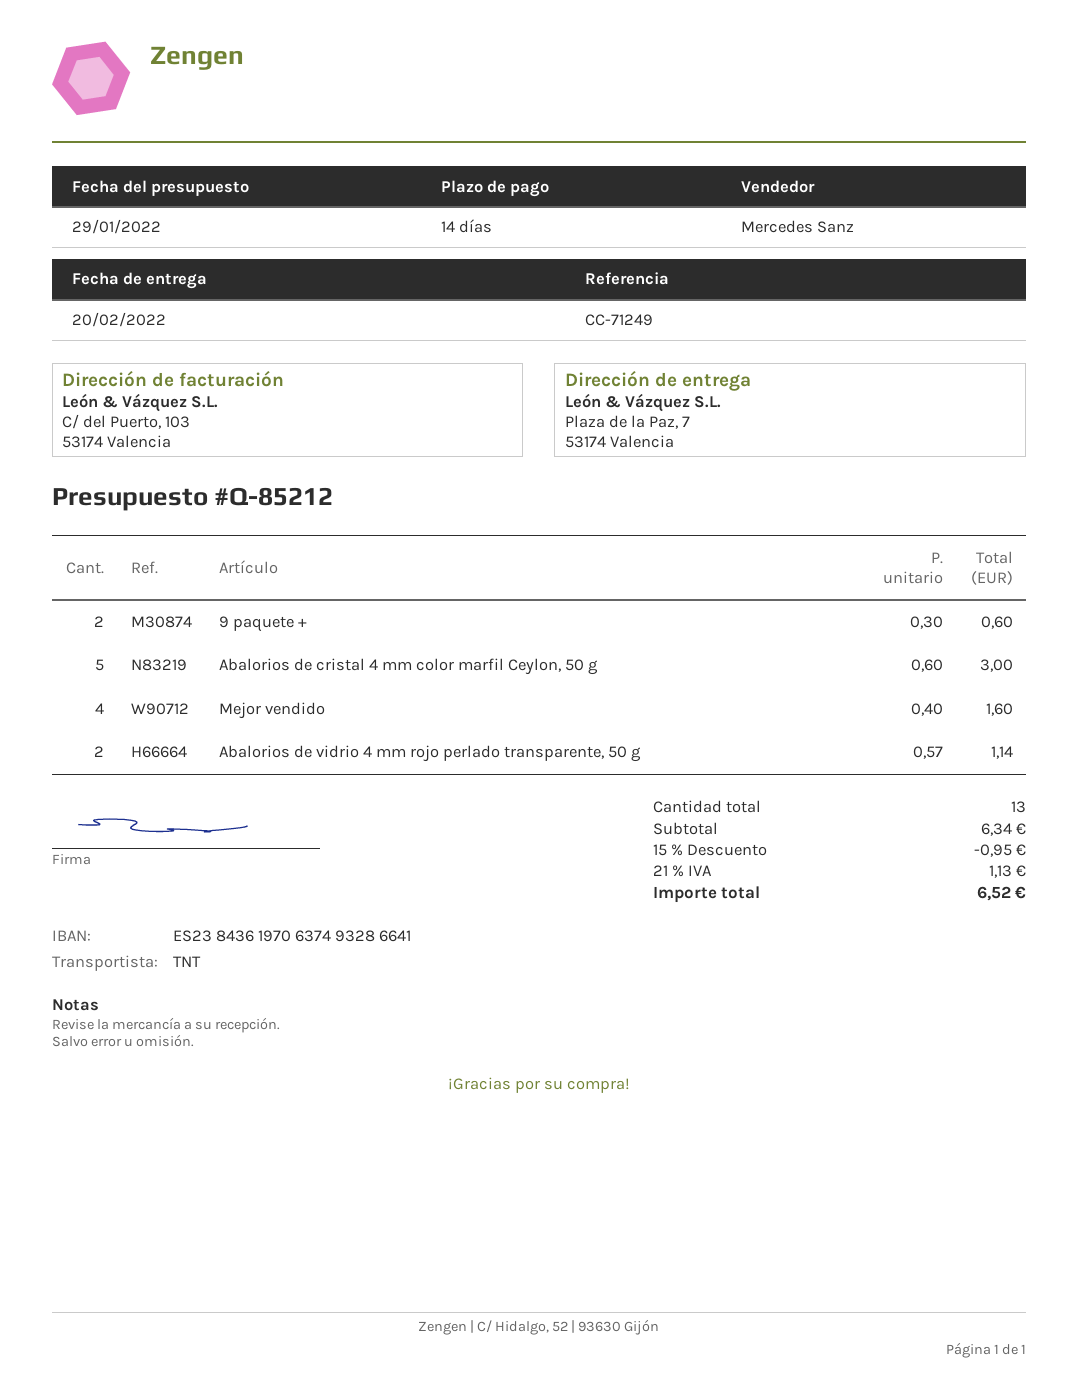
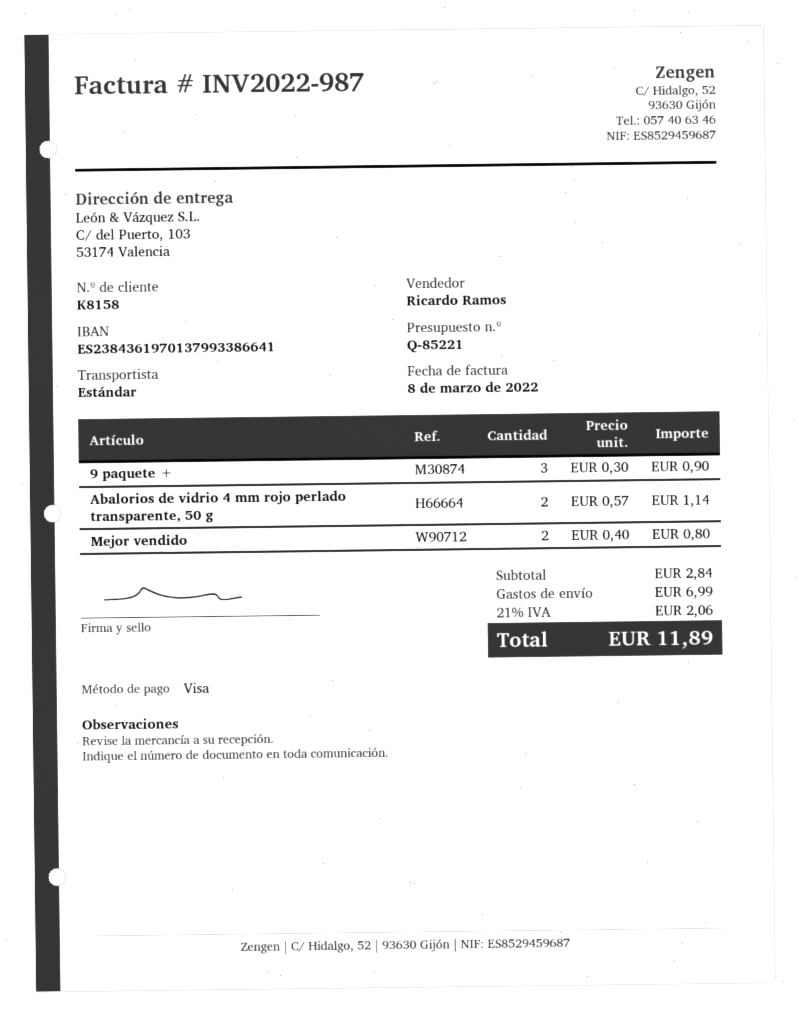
quote number: Q-85212 -> Q-85221
sales rep: Mercedes Sanz -> Ricardo Ramos
bank account: ES2384361970637493286641 -> ES2384361970137993386641
shipping method: TNT -> standard
ship to: Plaza de la Paz, 7, 53174 Valencia -> C/ del Puerto, 103, 53174 Valencia
9 paquete +: 2 x 0.30 = 0.60 -> 3 x 0.30 = 0.90
Abalorios de cristal 4 mm color marfil Ceylon, 50 g: 5 x 0.60 = 3.00 -> none
Mejor vendido: 4 x 0.40 = 1.60 -> 2 x 0.40 = 0.80
subtotal: 6.34 -> 2.84
discount: 15% = 0.95 -> none
shipping: none -> 6.99
tax: 21% = 1.13 -> 21% = 2.06
total: 6.52 -> 11.89

